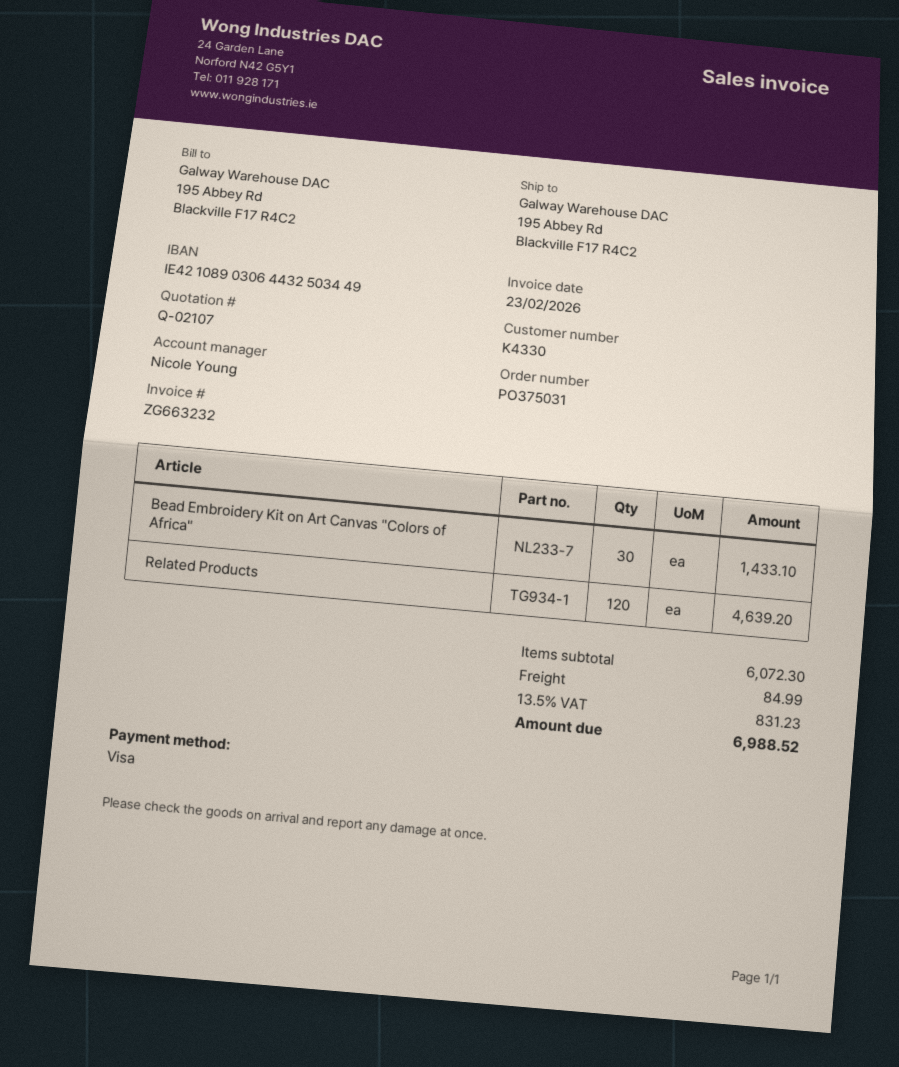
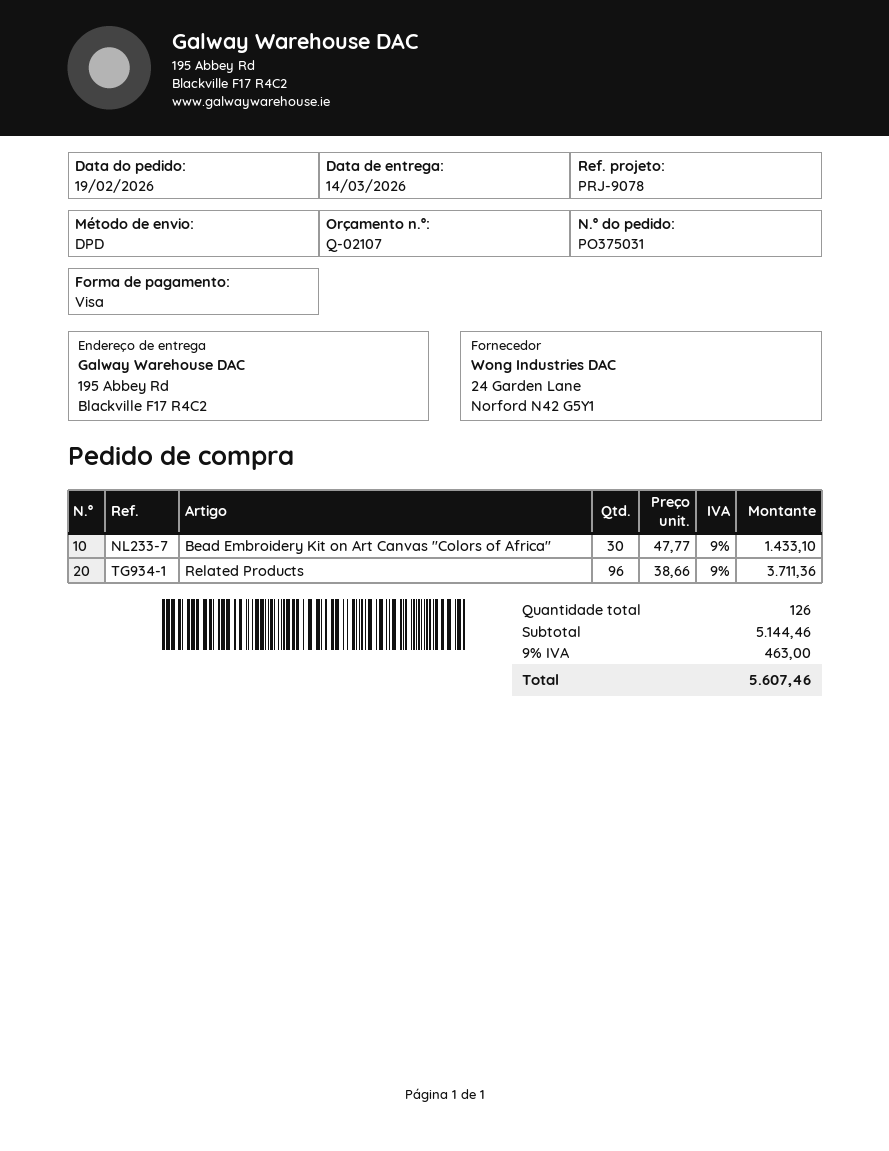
Related Products: 120 for 4639.20 -> 96 for 3711.36
subtotal: 6072.30 -> 5144.46
shipping: 84.99 -> none
tax: 13.5% = 831.23 -> 9% = 463.00
total: 6988.52 -> 5607.46

